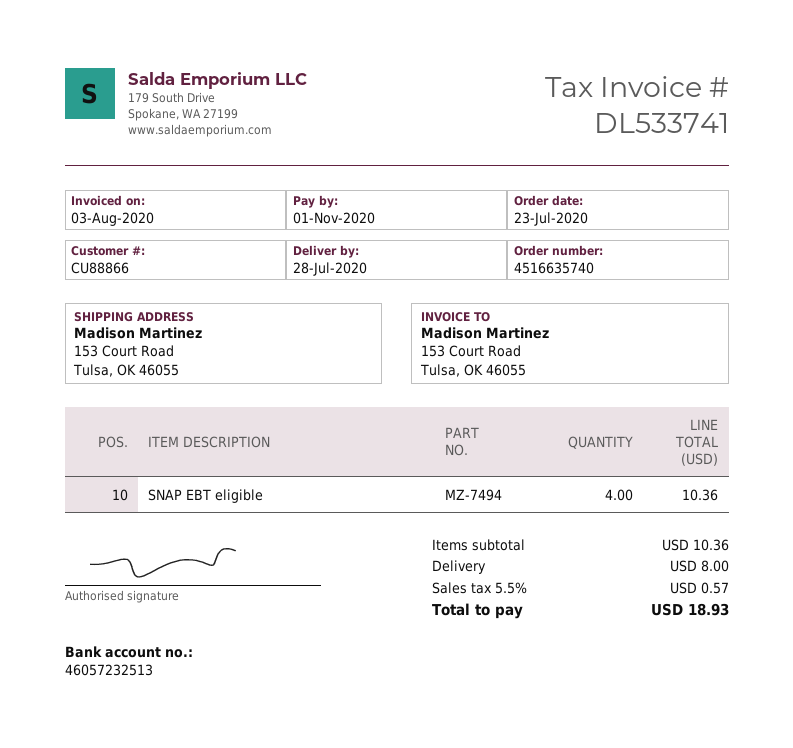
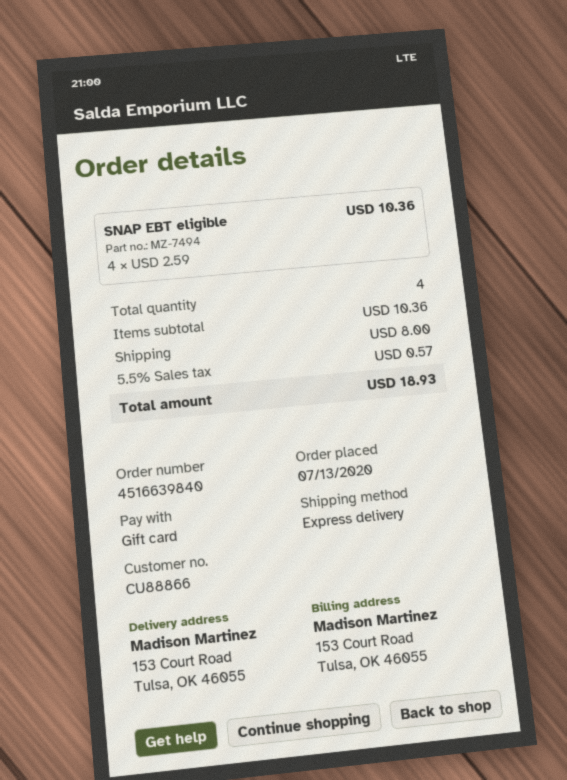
order number: 4516635740 -> 4516639840
order date: 2020-07-23 -> 2020-07-13

